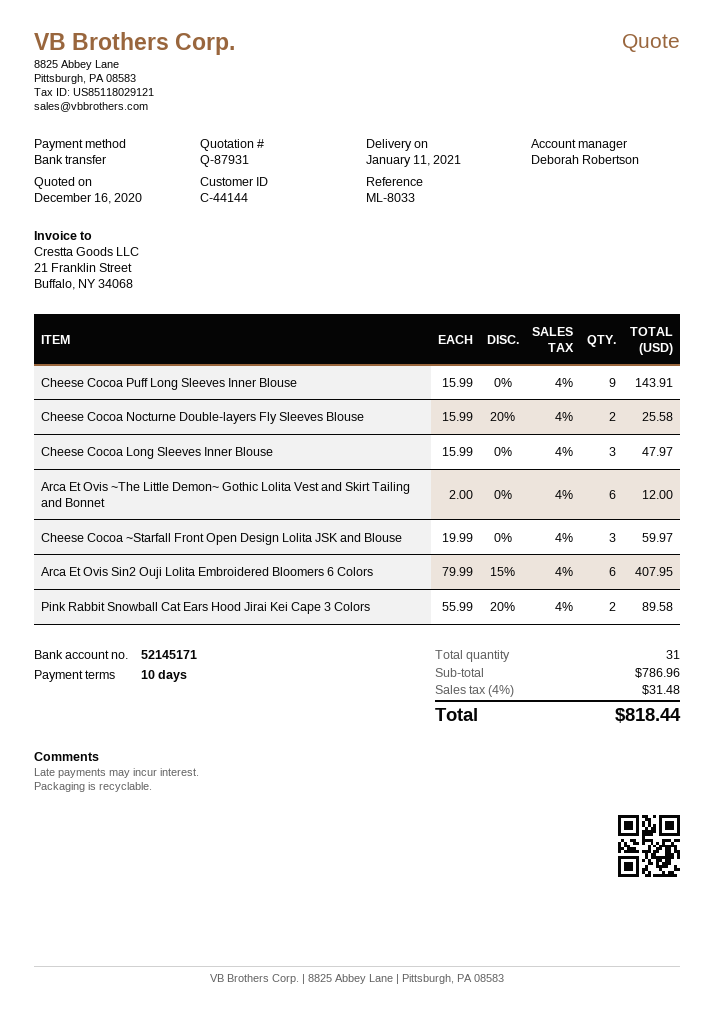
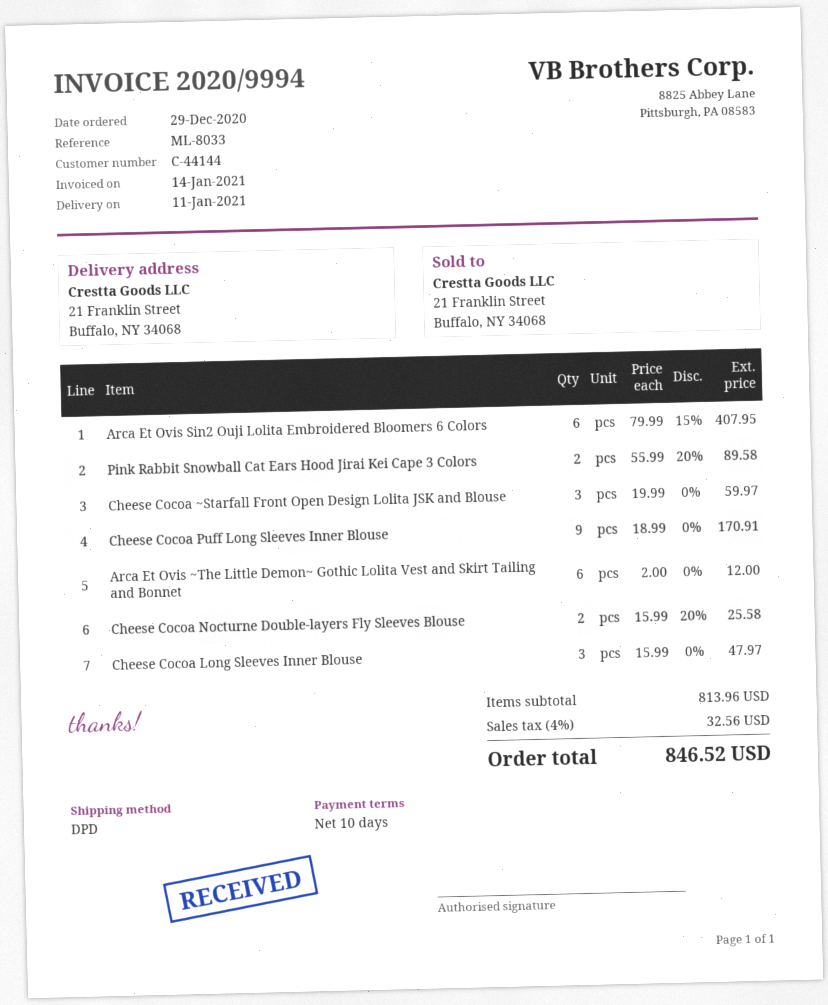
Cheese Cocoa Puff Long Sleeves Inner Blouse: 9 x 15.99 = 143.91 -> 9 x 18.99 = 170.91
subtotal: 786.96 -> 813.96
tax: 4% = 31.48 -> 4% = 32.56
total: 818.44 -> 846.52

